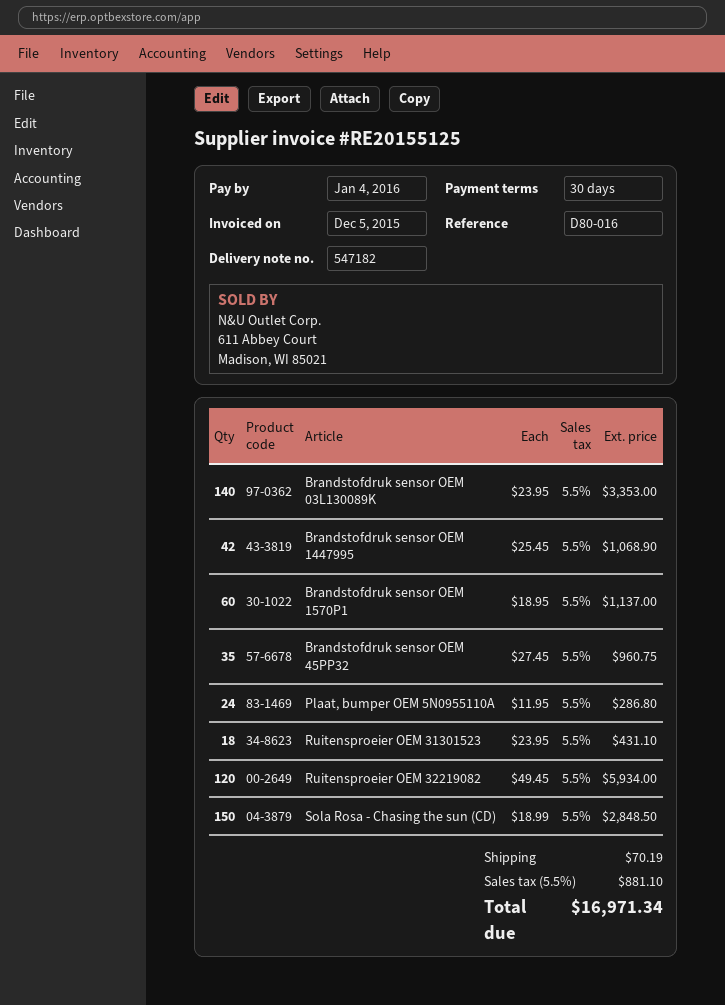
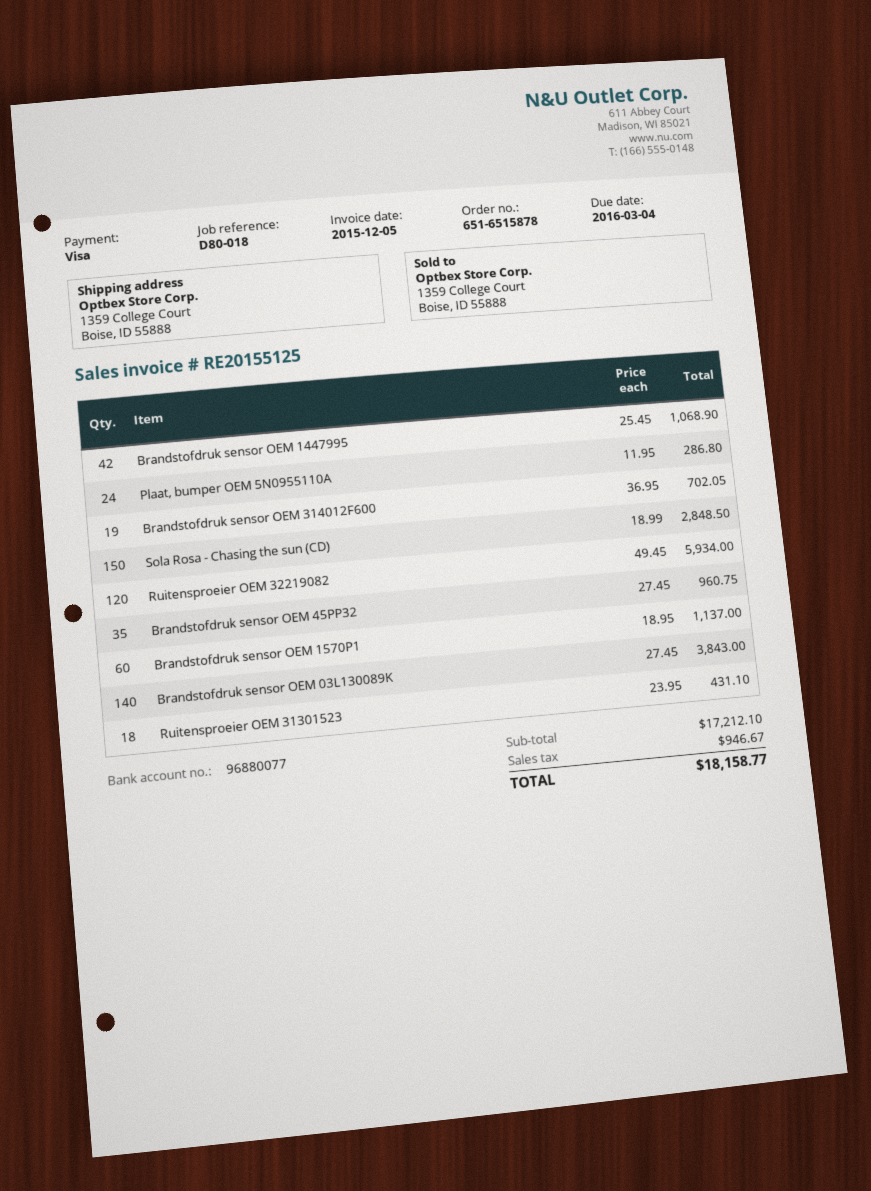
due date: 2016-01-04 -> 2016-03-04
reference: D80-016 -> D80-018
Brandstofdruk sensor OEM 03L130089K: 140 x 23.95 = 3353.00 -> 140 x 27.45 = 3843.00
Brandstofdruk sensor OEM 314012F600: none -> 19 x 36.95 = 702.05
shipping: 70.19 -> none
tax: 881.10 -> 946.67
total: 16971.34 -> 18158.77

